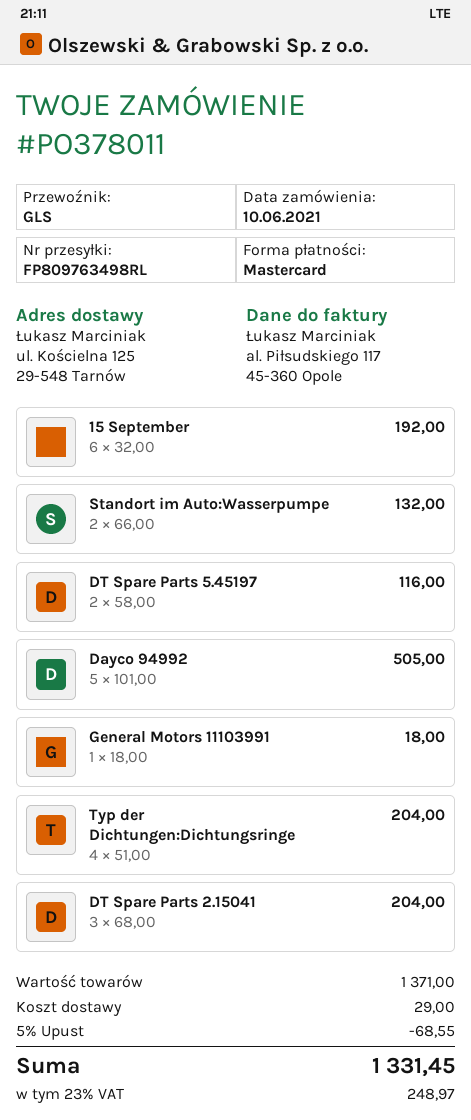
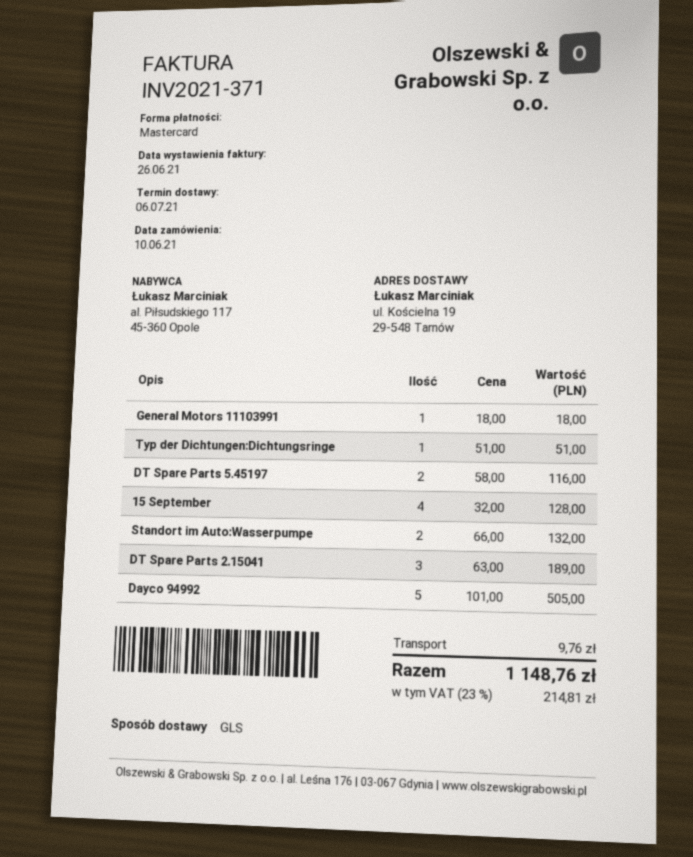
ship to: ul. Kościelna 125, 29-548 Tarnów -> ul. Kościelna 19, 29-548 Tarnów
15 September: 6 x 32.00 = 192.00 -> 4 x 32.00 = 128.00
Typ der Dichtungen:Dichtungsringe: 4 x 51.00 = 204.00 -> 1 x 51.00 = 51.00
DT Spare Parts 2.15041: 3 x 68.00 = 204.00 -> 3 x 63.00 = 189.00
discount: 5% = 68.55 -> none
shipping: 29.00 -> 9.76
tax: 23% = 248.97 -> 23% = 214.81
total: 1331.45 -> 1148.76

